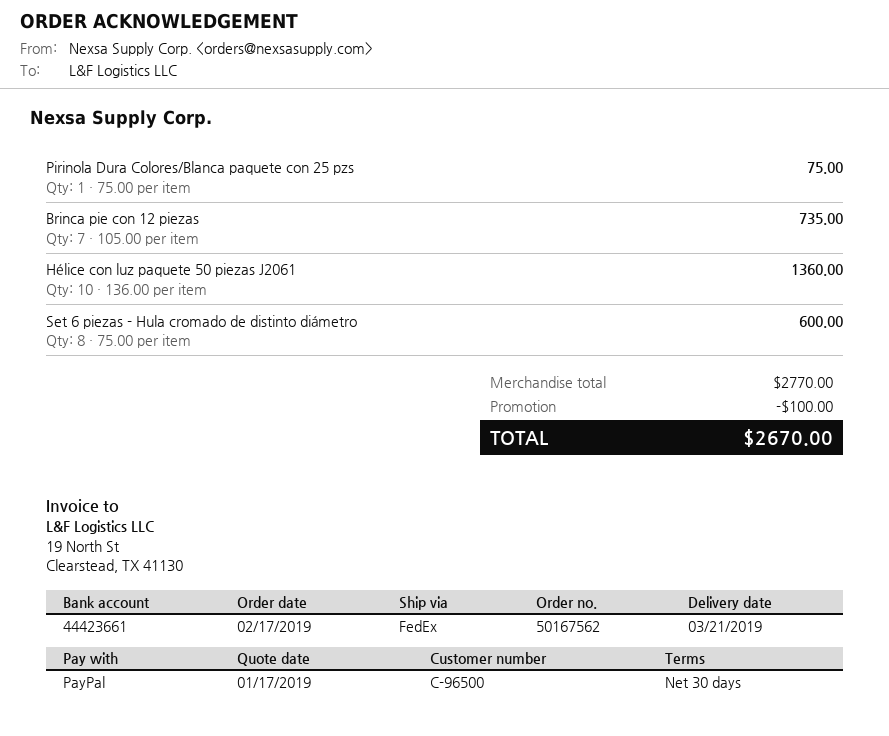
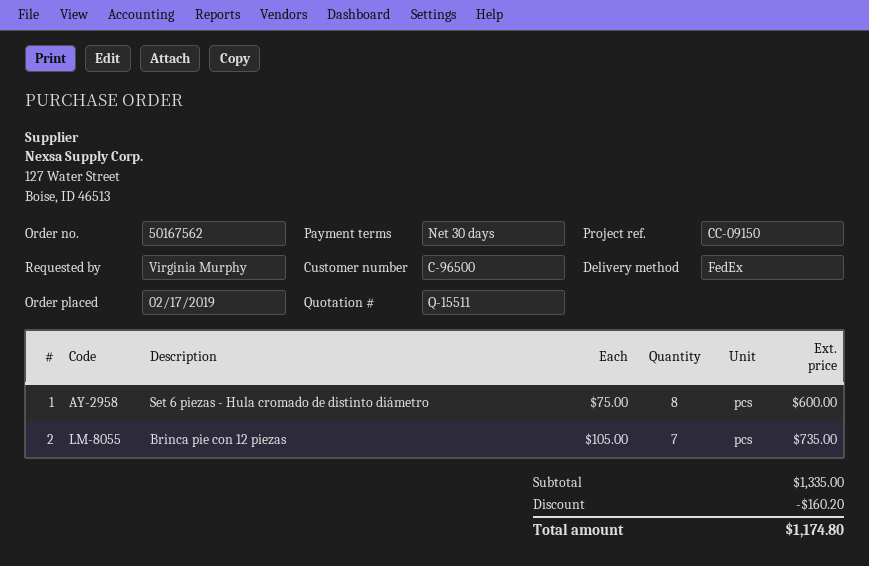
Pirinola Dura Colores/Blanca paquete con 25 pzs: 1 x 75.00 = 75.00 -> none
Hélice con luz paquete 50 piezas J2061: 10 x 136.00 = 1360.00 -> none
subtotal: 2770.00 -> 1335.00
discount: 100.00 -> 160.20
total: 2670.00 -> 1174.80

